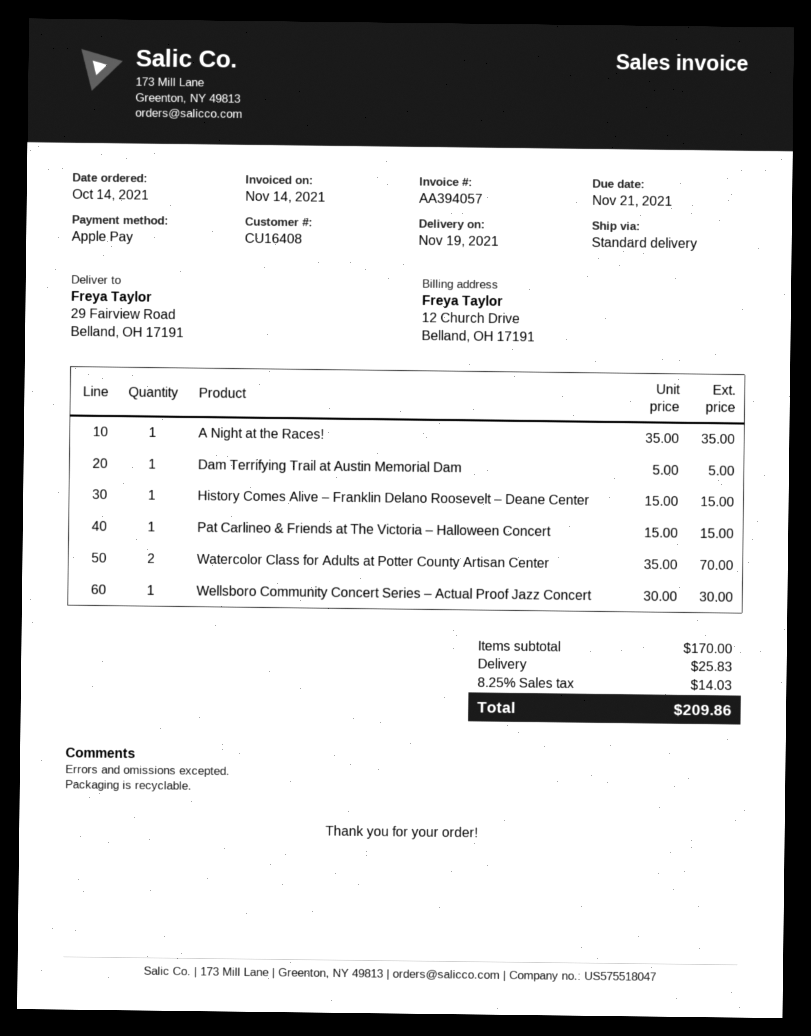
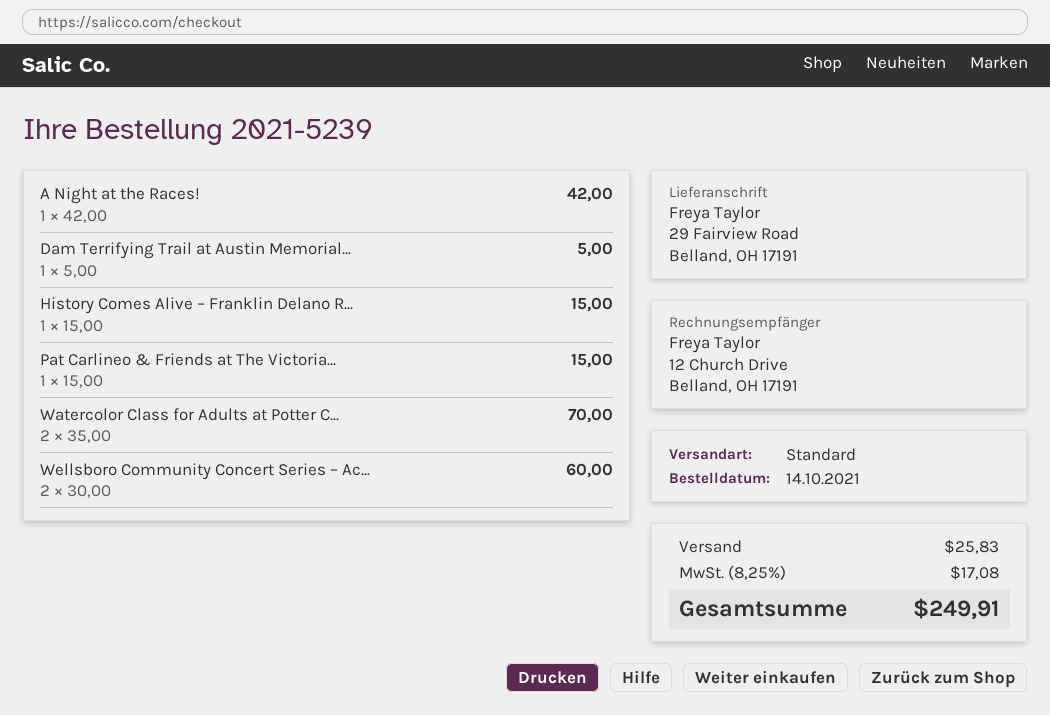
A Night at the Races!: 1 x 35.00 = 35.00 -> 1 x 42.00 = 42.00
Wellsboro Community Concert Series – Actual Proof Jazz Concert: 1 x 30.00 = 30.00 -> 2 x 30.00 = 60.00
tax: 8.25% = 14.03 -> 8.25% = 17.08
total: 209.86 -> 249.91

